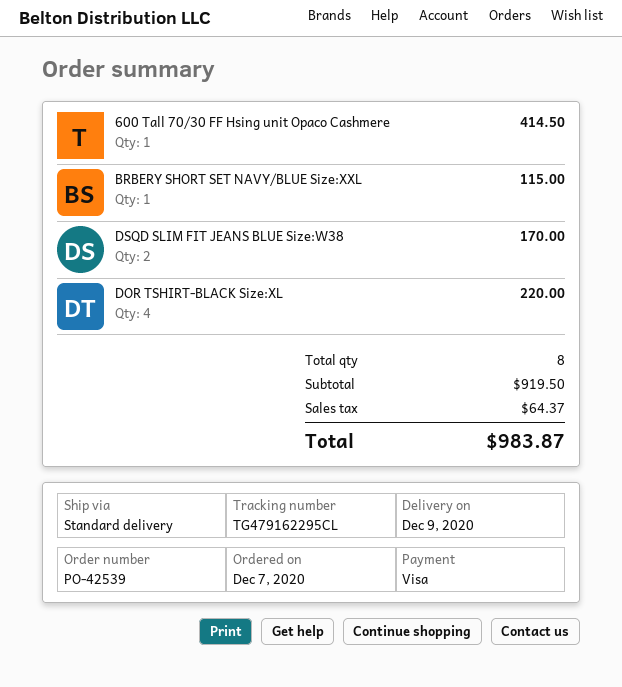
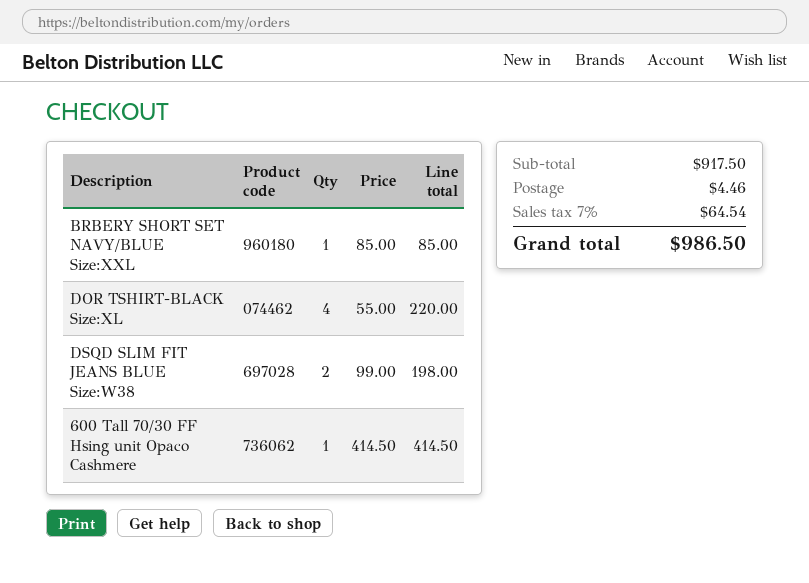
BRBERY SHORT SET NAVY/BLUE Size:XXL: 1 for 115.00 -> 1 for 85.00
DSQD SLIM FIT JEANS BLUE Size:W38: 2 for 170.00 -> 2 for 198.00
subtotal: 919.50 -> 917.50
shipping: none -> 4.46
tax: 64.37 -> 64.54
total: 983.87 -> 986.50

